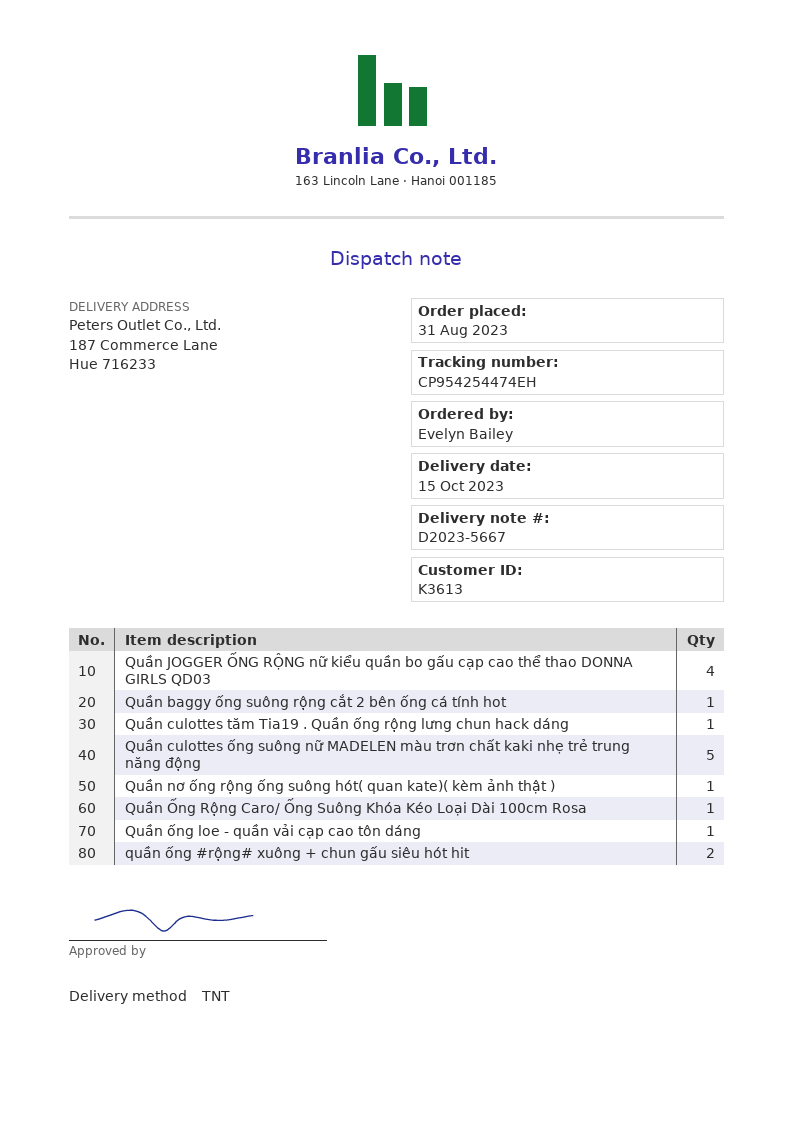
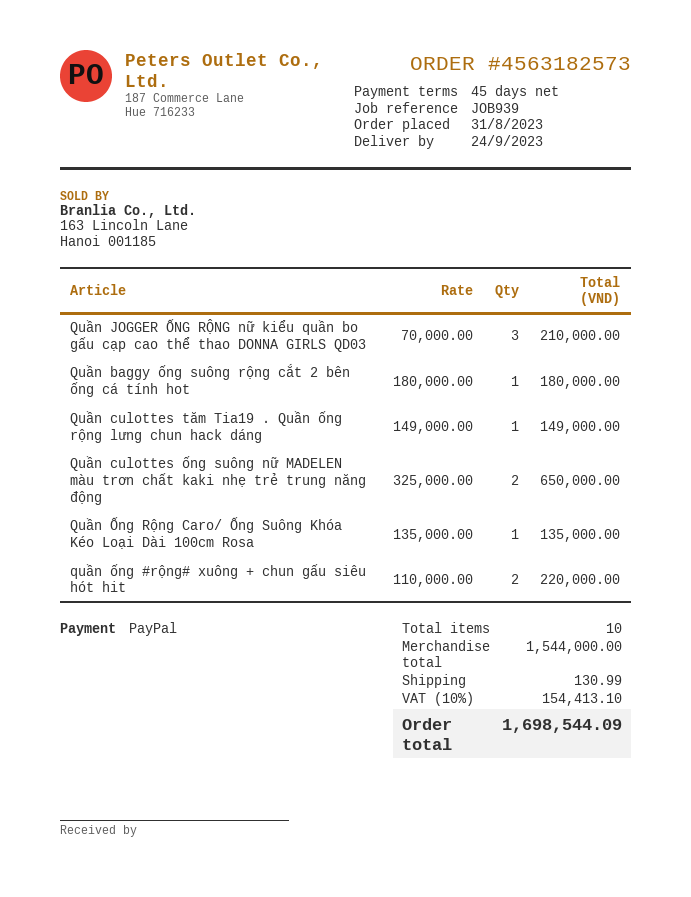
delivery date: 2023-10-15 -> 2023-09-24
Quần JOGGER ỐNG RỘNG nữ kiểu quần bo gấu cạp cao thể thao DONNA GIRLS QD03: 4 -> 3
Quần culottes ống suông nữ MADELEN màu trơn chất kaki nhẹ trẻ trung năng động: 5 -> 2
Quần nơ ống rộng ống suông hót( quan kate)( kèm ảnh thật ): 1 -> none
Quần ống loe - quần vải cạp cao tôn dáng: 1 -> none

